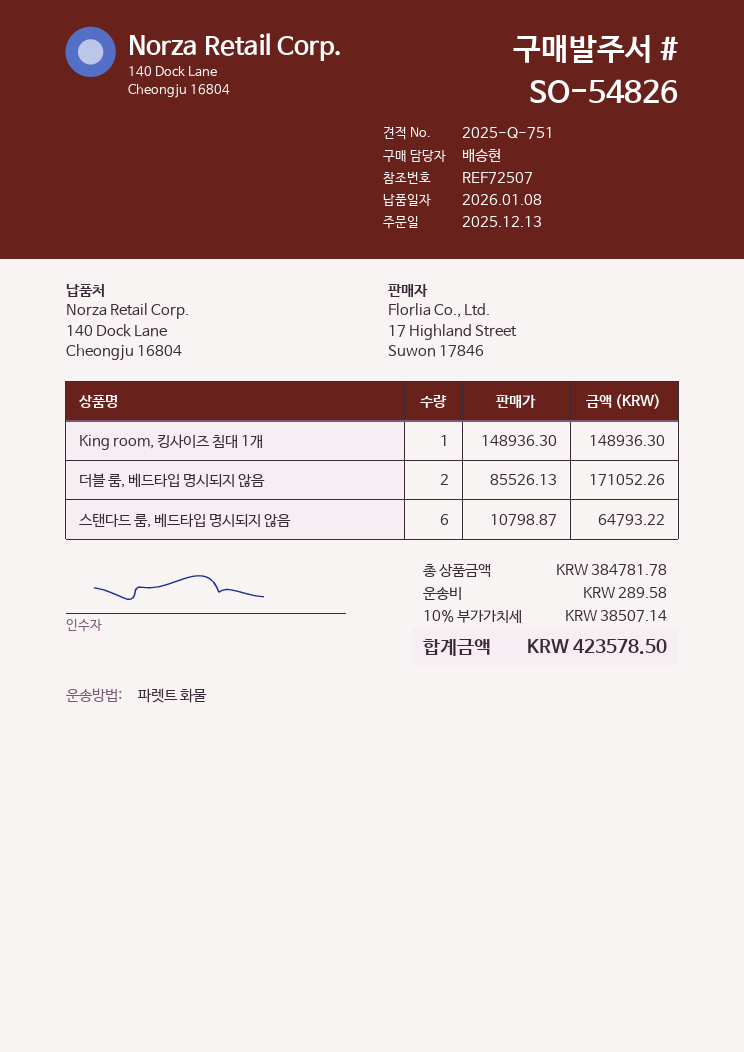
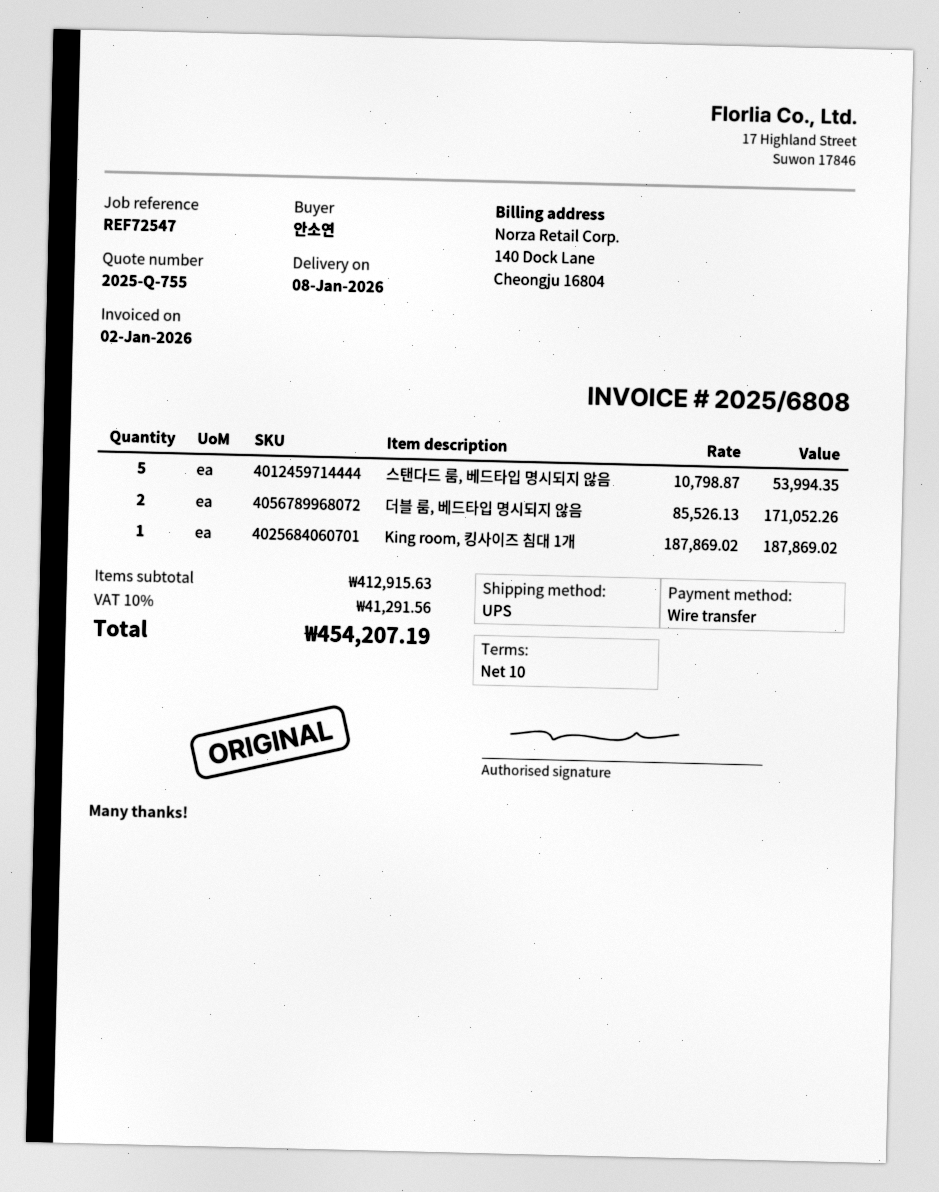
quote number: 2025-Q-751 -> 2025-Q-755
reference: REF72507 -> REF72547
ordered by: 배승현 -> 안소연
shipping method: pallet freight -> UPS
King room, 킹사이즈 침대 1개: 1 x 148936.30 = 148936.30 -> 1 x 187869.02 = 187869.02
스탠다드 룸, 베드타입 명시되지 않음: 6 x 10798.87 = 64793.22 -> 5 x 10798.87 = 53994.35
subtotal: 384781.78 -> 412915.63
shipping: 289.58 -> none
tax: 10% = 38507.14 -> 10% = 41291.56
total: 423578.50 -> 454207.19

